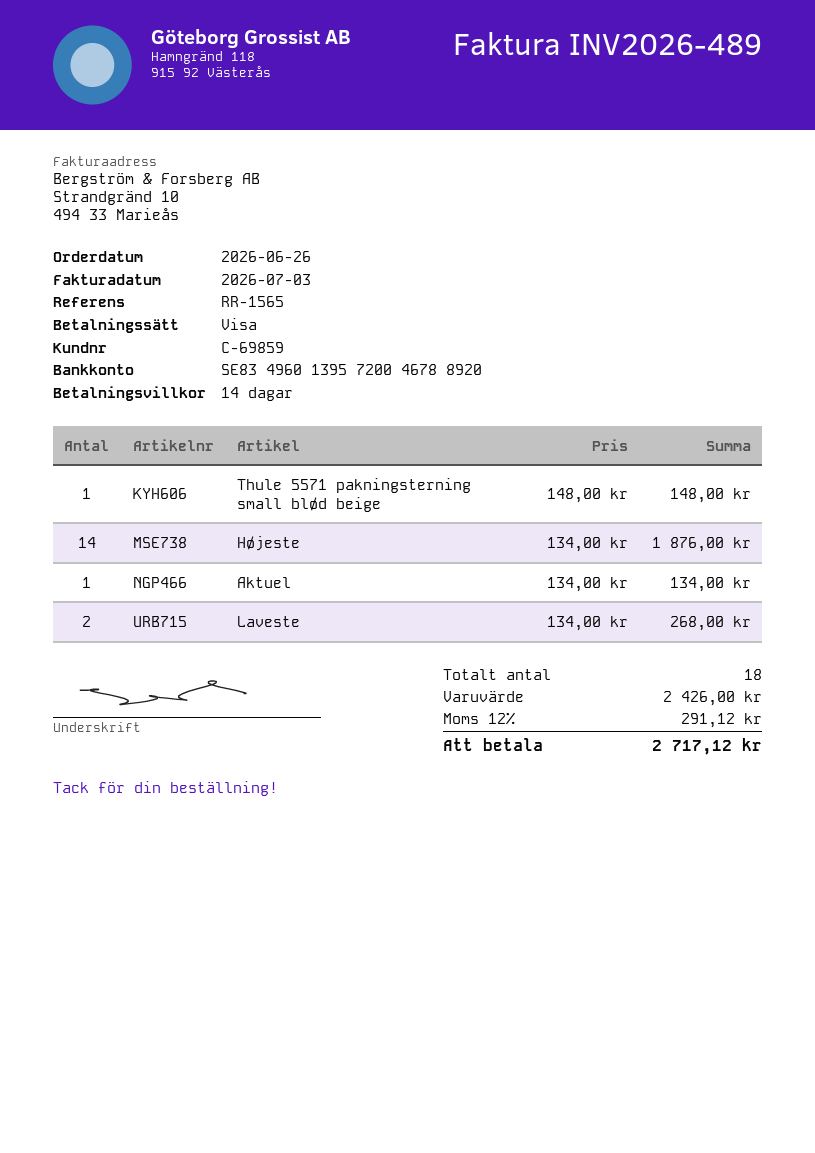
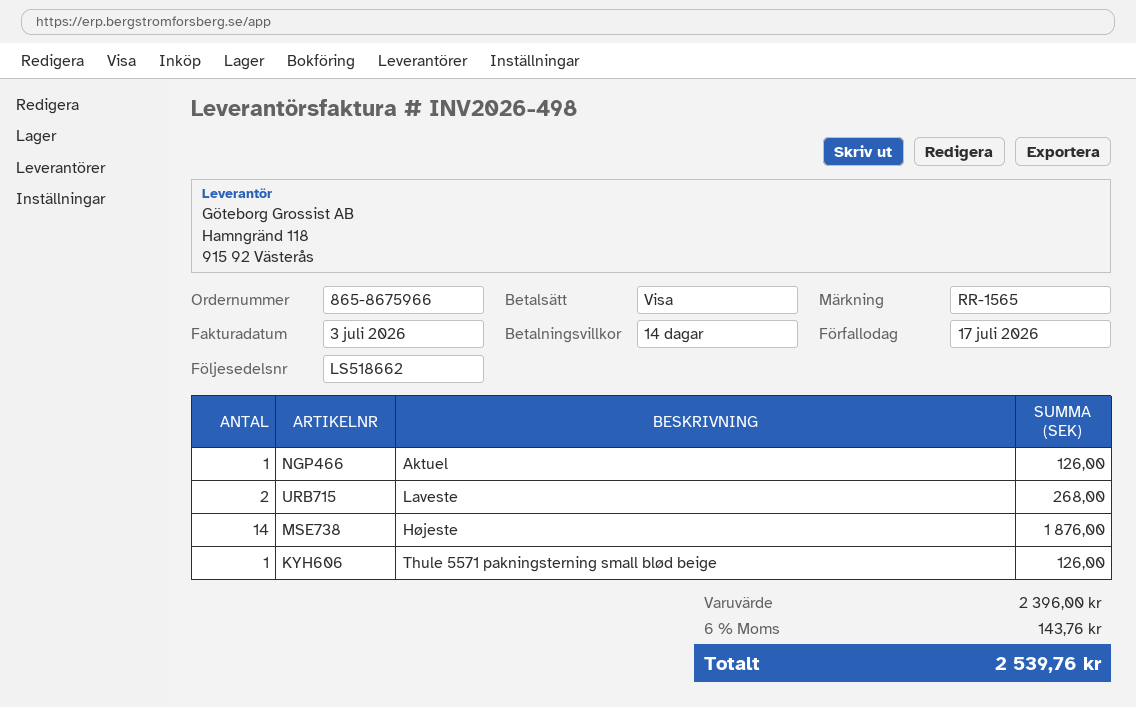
invoice number: INV2026-489 -> INV2026-498
Thule 5571 pakningsterning small blød beige: 1 for 148.00 -> 1 for 126.00
Aktuel: 1 for 134.00 -> 1 for 126.00
subtotal: 2426.00 -> 2396.00
tax: 12% = 291.12 -> 6% = 143.76
total: 2717.12 -> 2539.76

